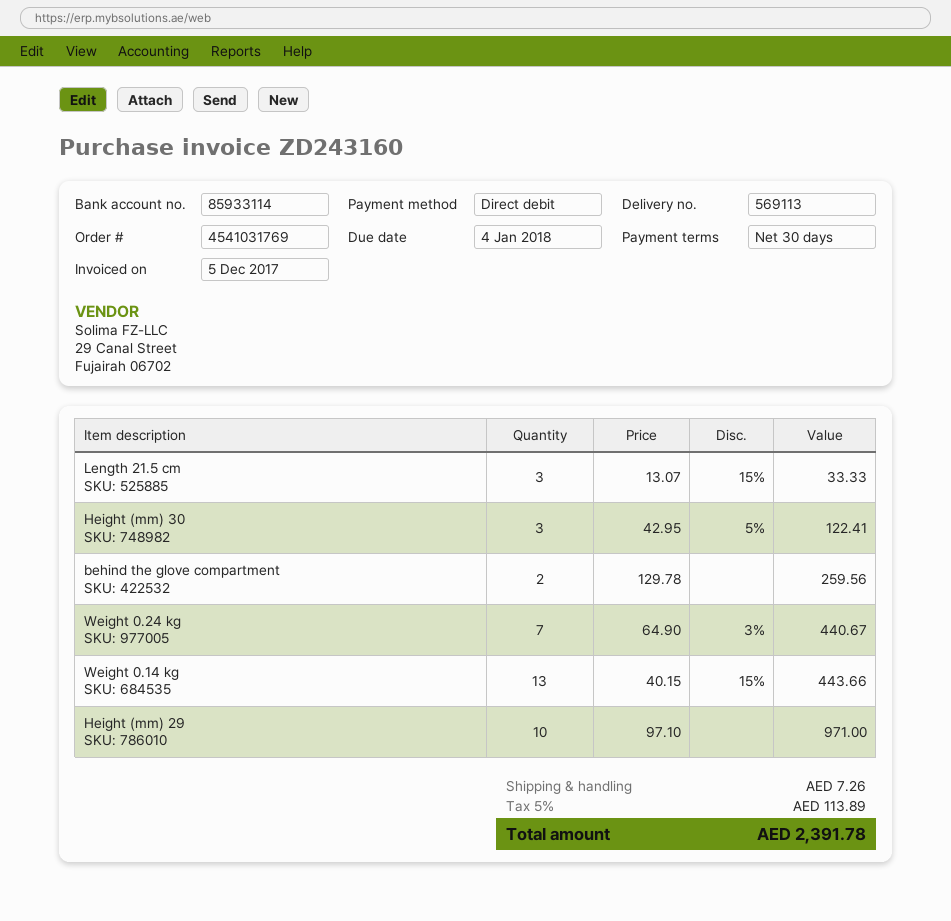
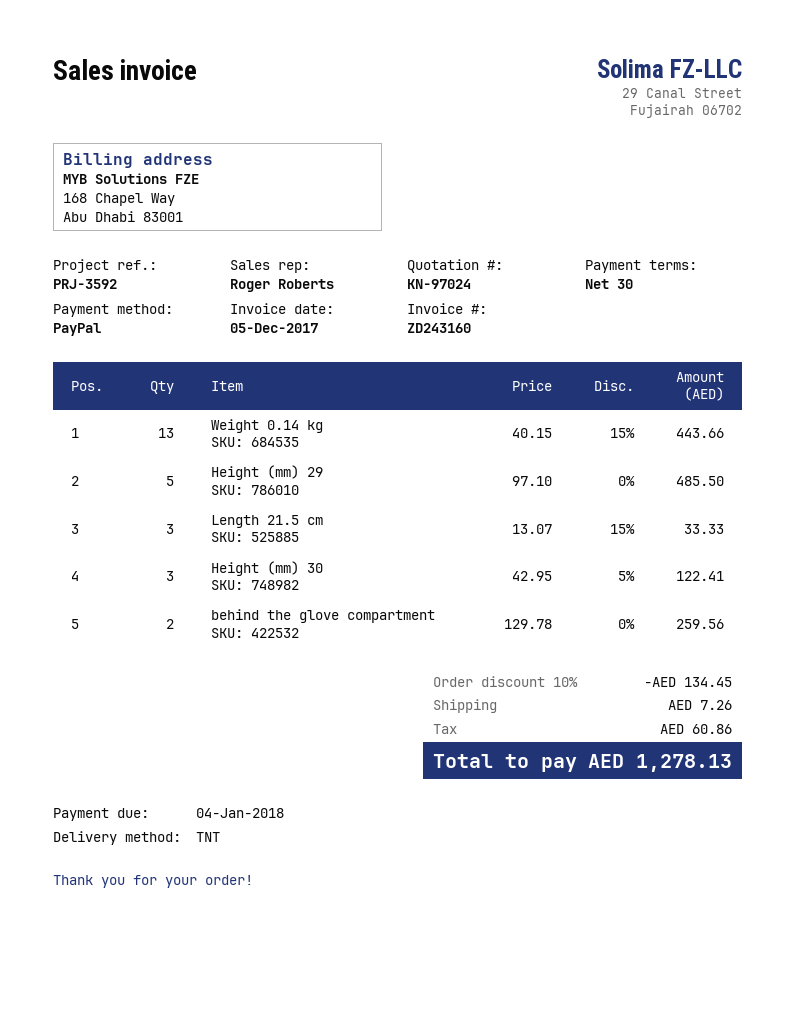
payment method: direct debit -> PayPal
Weight 0.24 kg: 7 x 64.90 - 3% = 440.67 -> none
Height (mm) 29: 10 x 97.10 = 971.00 -> 5 x 97.10 = 485.50
discount: none -> 10% = 134.45
tax: 113.89 -> 60.86
total: 2391.78 -> 1278.13

